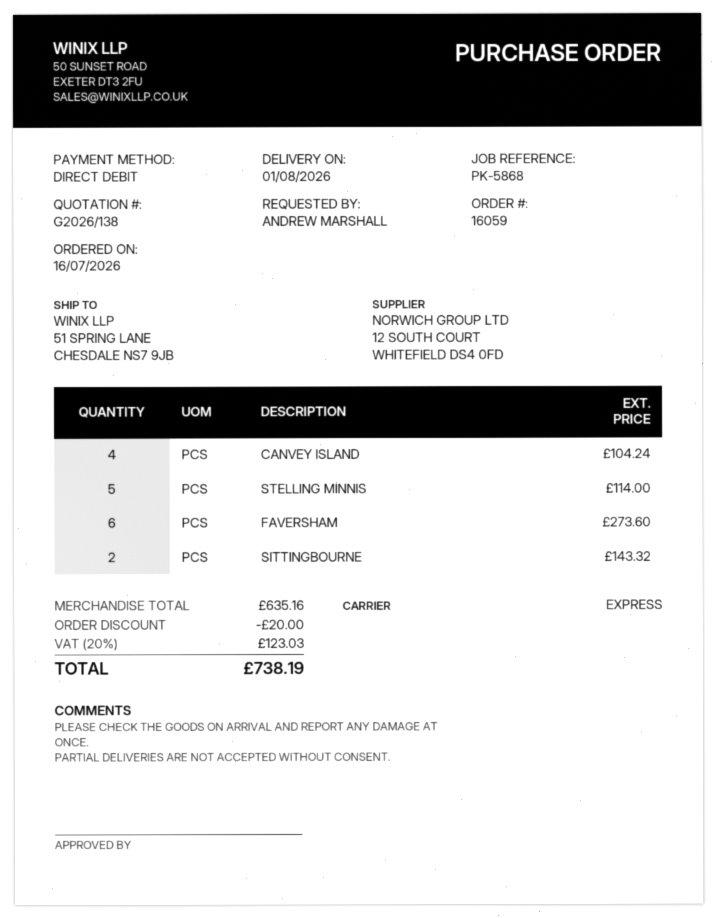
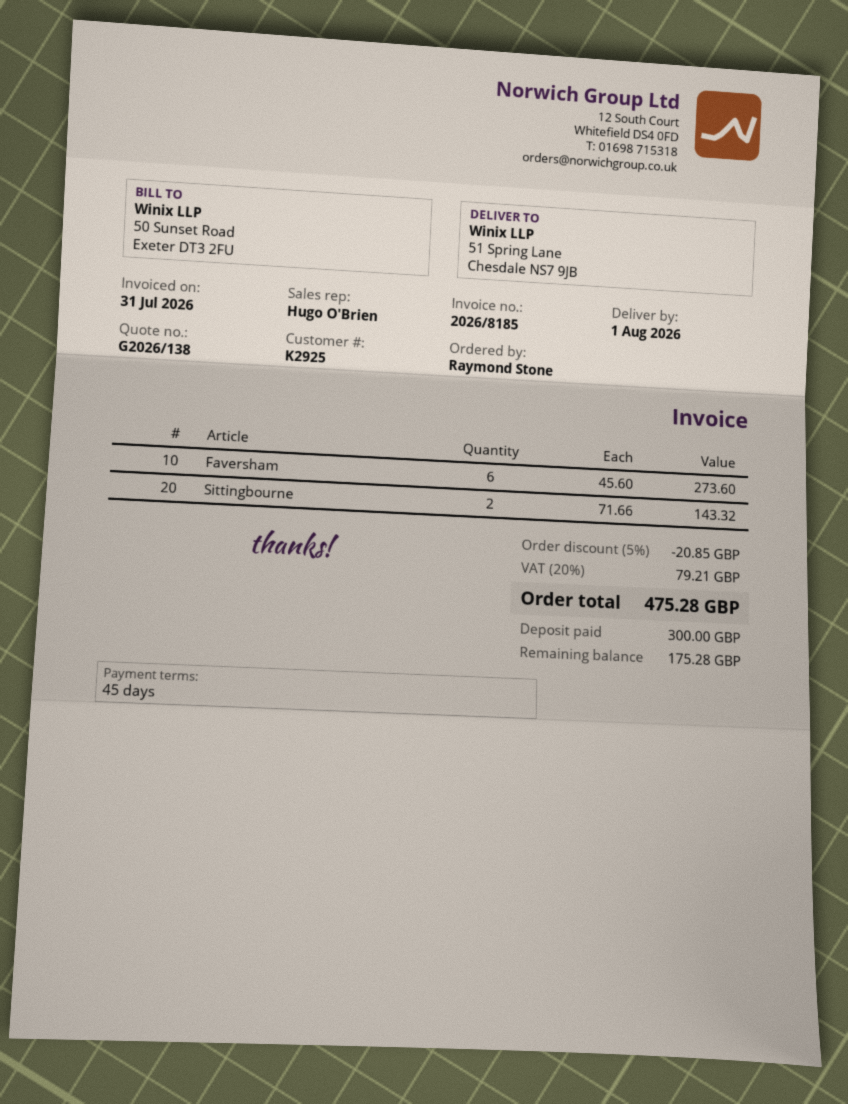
ordered by: ANDREW MARSHALL -> Raymond Stone
CANVEY ISLAND: 4 for 104.24 -> none
STELLING MINNIS: 5 for 114.00 -> none
discount: 20.00 -> 20.85
tax: 20% = 123.03 -> 20% = 79.21
total: 738.19 -> 475.28

